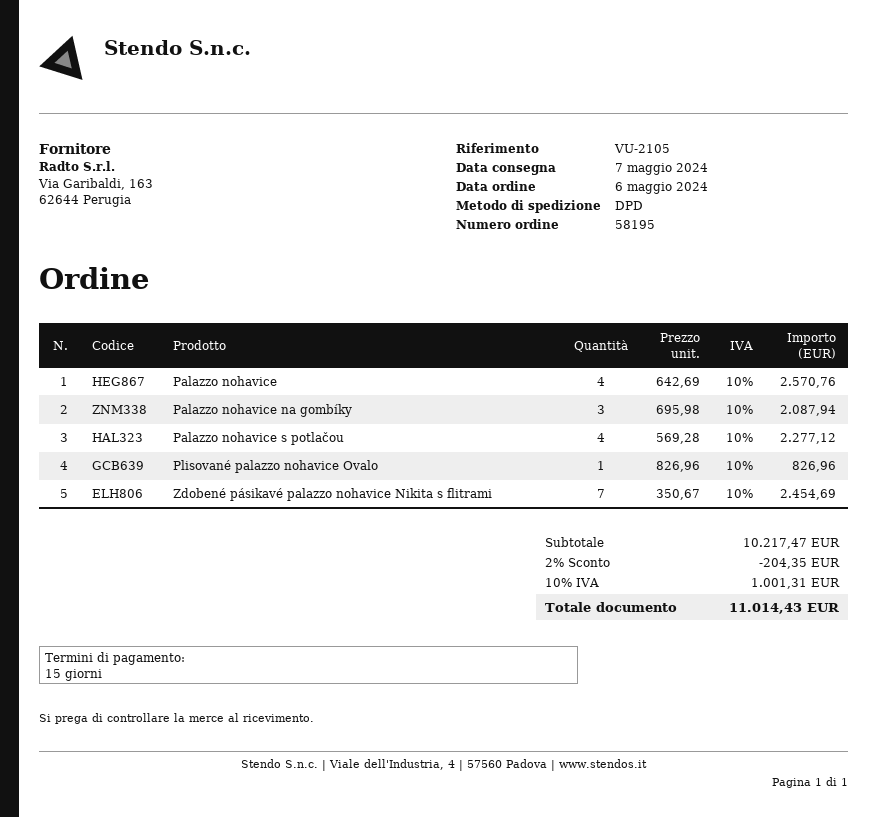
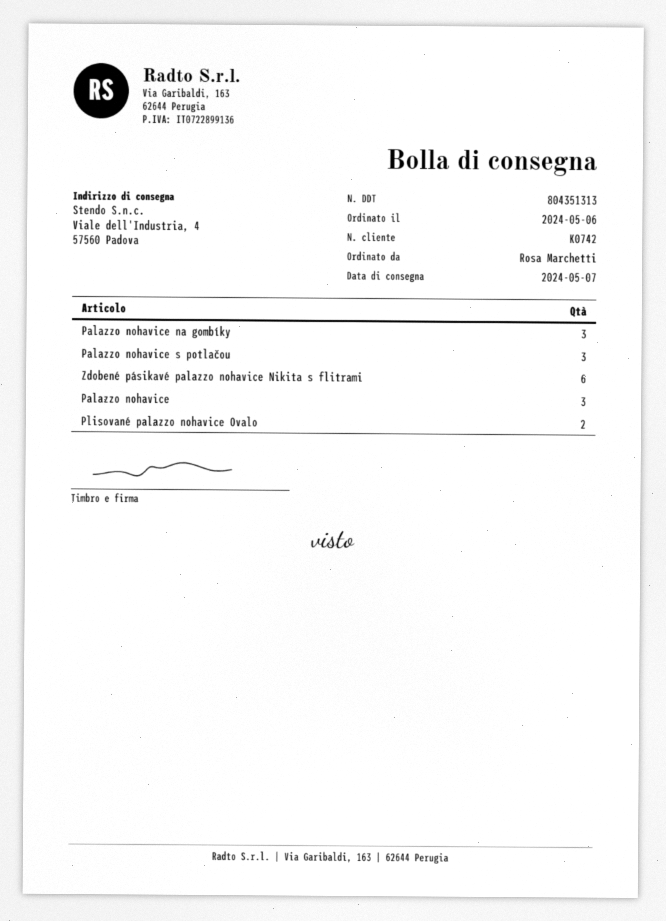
Palazzo nohavice: 4 -> 3
Palazzo nohavice s potlačou: 4 -> 3
Plisované palazzo nohavice Ovalo: 1 -> 2
Zdobené pásikavé palazzo nohavice Nikita s flitrami: 7 -> 6

